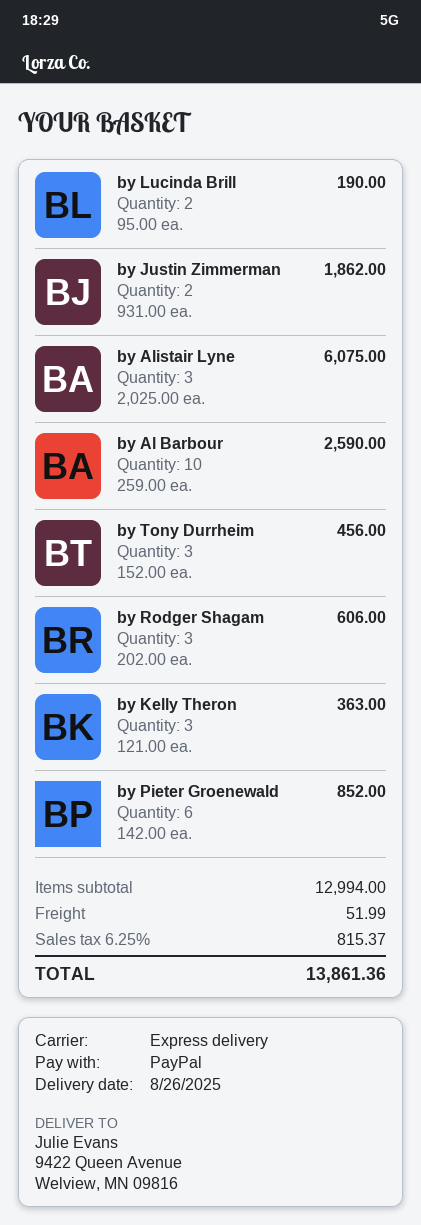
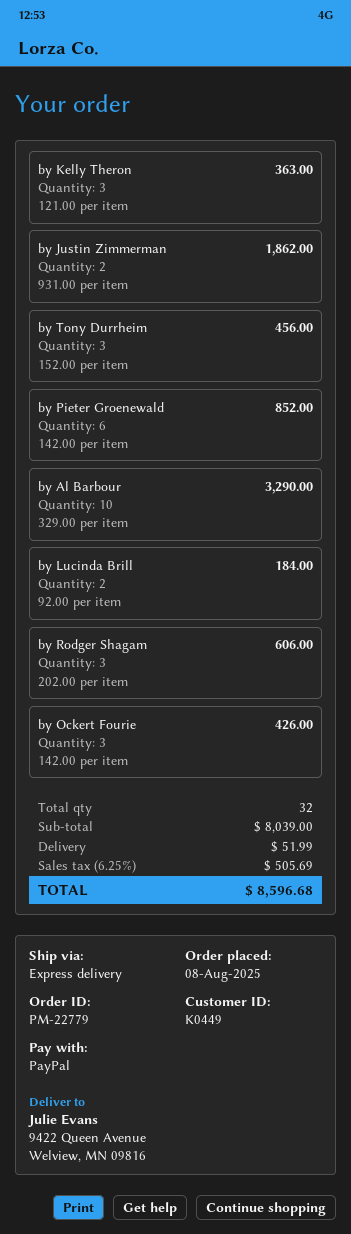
by Lucinda Brill: 2 x 95.00 = 190.00 -> 2 x 92.00 = 184.00
by Alistair Lyne: 3 x 2025.00 = 6075.00 -> none
by Al Barbour: 10 x 259.00 = 2590.00 -> 10 x 329.00 = 3290.00
by Ockert Fourie: none -> 3 x 142.00 = 426.00
subtotal: 12994.00 -> 8039.00
tax: 6.25% = 815.37 -> 6.25% = 505.69
total: 13861.36 -> 8596.68

